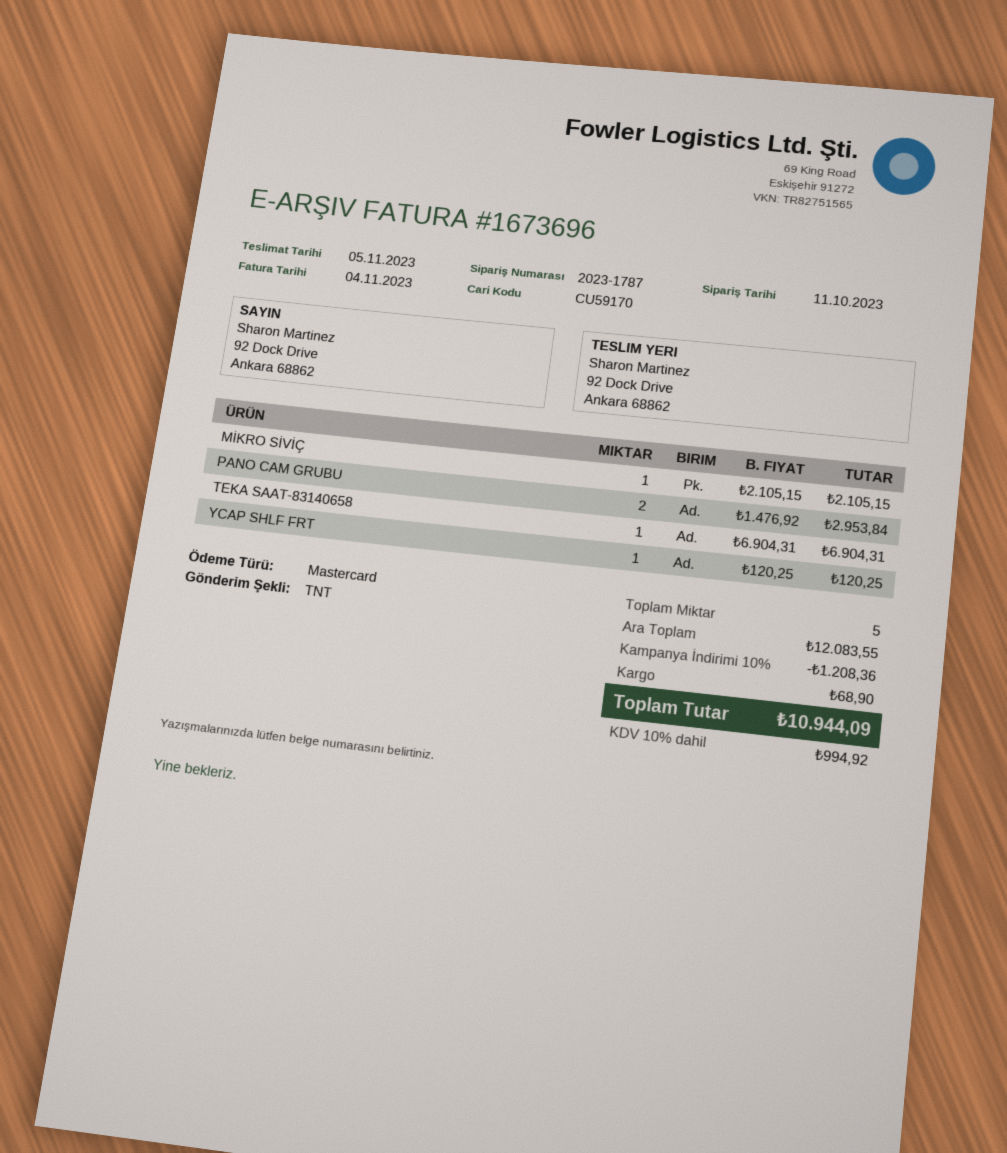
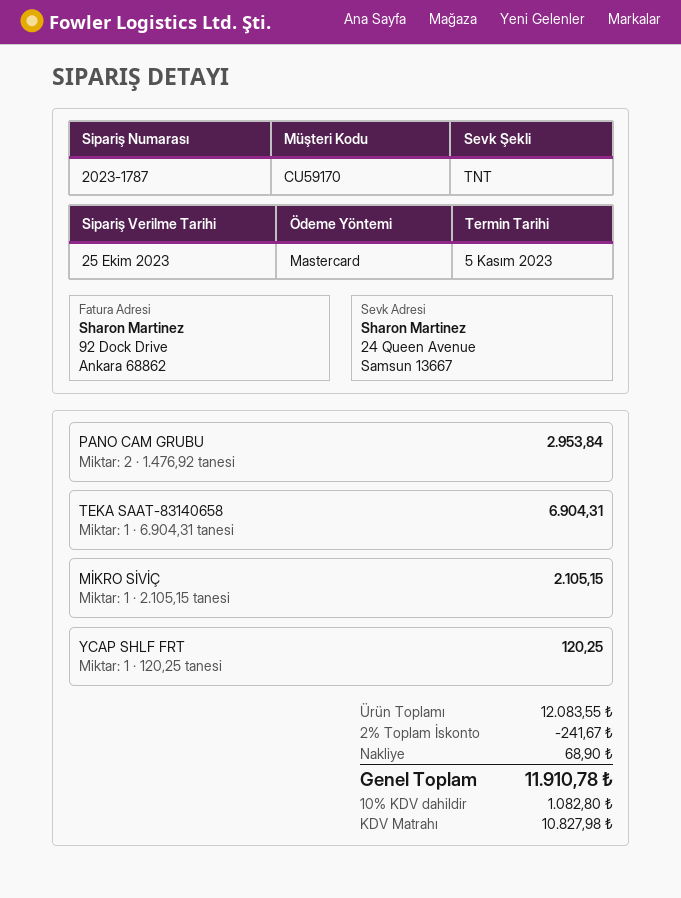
order date: 2023-10-11 -> 2023-10-25
ship to: 92 Dock Drive, Ankara 68862 -> 24 Queen Avenue, Samsun 13667
discount: 10% = 1208.36 -> 2% = 241.67
tax: 10% = 994.92 -> 10% = 1082.80
total: 10944.09 -> 11910.78

